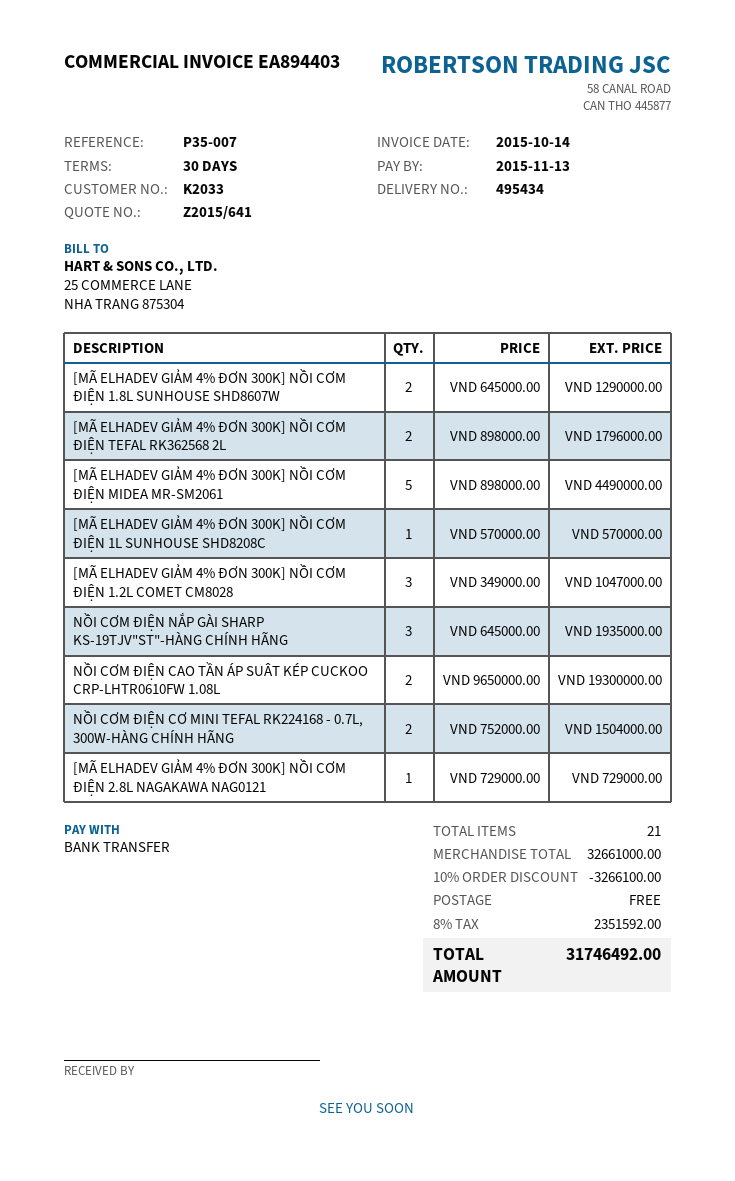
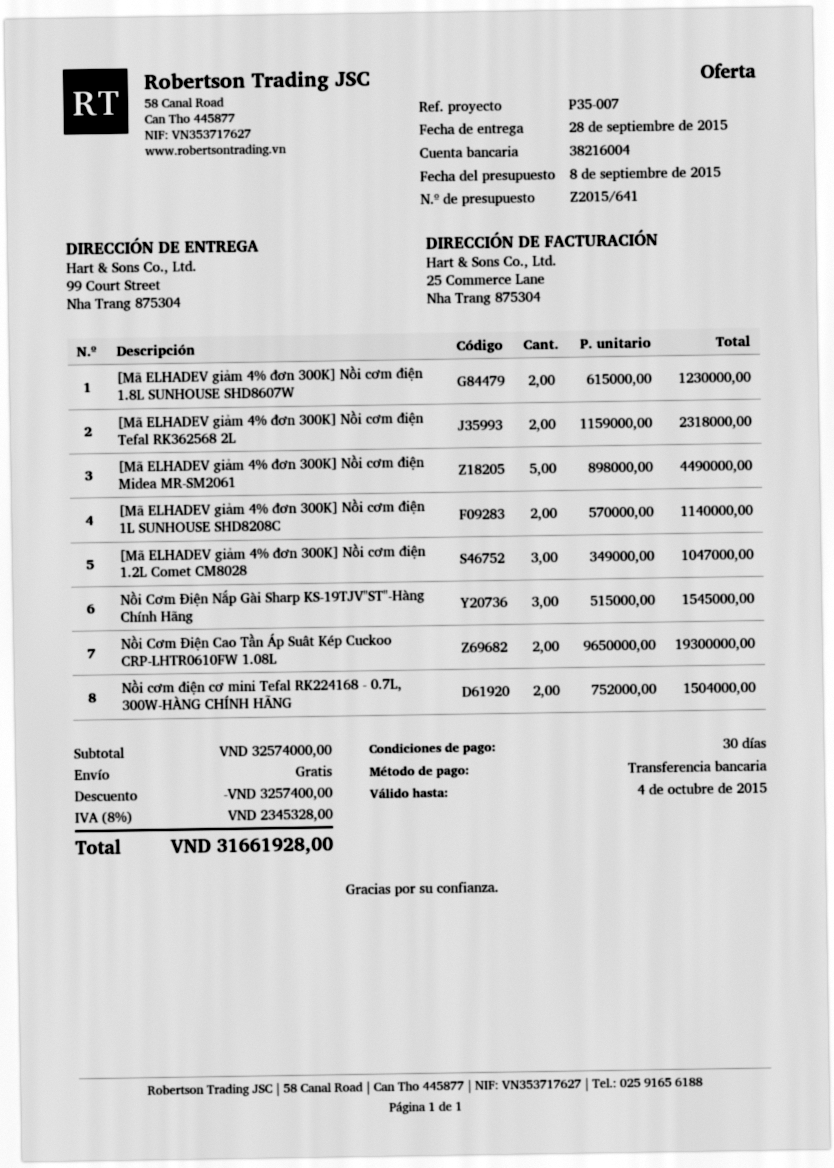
[MÃ ELHADEV GIẢM 4% ĐƠN 300K] NỒI CƠM ĐIỆN 1.8L SUNHOUSE SHD8607W: 2 x 645000.00 = 1290000.00 -> 2 x 615000.00 = 1230000.00
[MÃ ELHADEV GIẢM 4% ĐƠN 300K] NỒI CƠM ĐIỆN TEFAL RK362568 2L: 2 x 898000.00 = 1796000.00 -> 2 x 1159000.00 = 2318000.00
[MÃ ELHADEV GIẢM 4% ĐƠN 300K] NỒI CƠM ĐIỆN 1L SUNHOUSE SHD8208C: 1 x 570000.00 = 570000.00 -> 2 x 570000.00 = 1140000.00
NỒI CƠM ĐIỆN NẮP GÀI SHARP KS-19TJV"ST"-HÀNG CHÍNH HÃNG: 3 x 645000.00 = 1935000.00 -> 3 x 515000.00 = 1545000.00
[MÃ ELHADEV GIẢM 4% ĐƠN 300K] NỒI CƠM ĐIỆN 2.8L NAGAKAWA NAG0121: 1 x 729000.00 = 729000.00 -> none
subtotal: 32661000.00 -> 32574000.00
discount: 3266100.00 -> 3257400.00
tax: 8% = 2351592.00 -> 8% = 2345328.00
total: 31746492.00 -> 31661928.00

